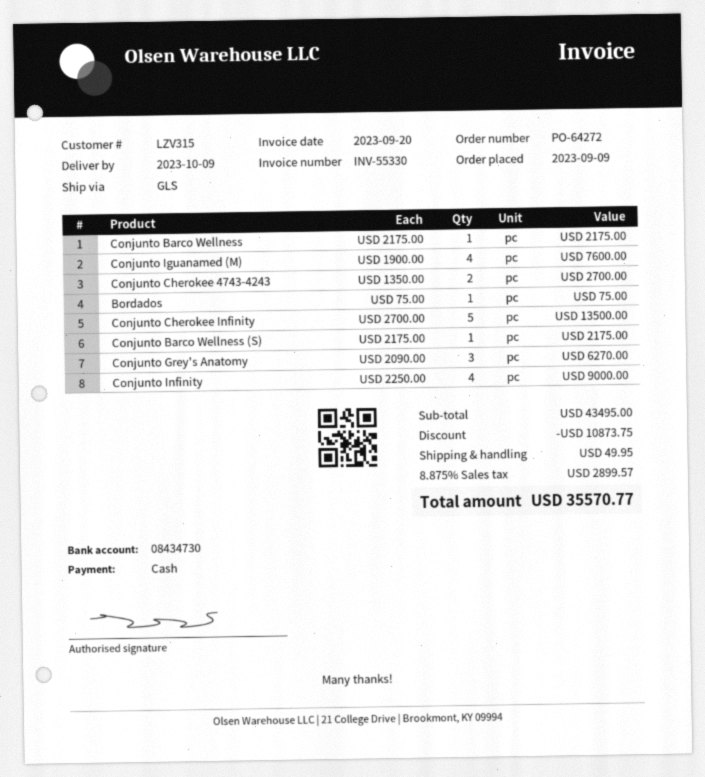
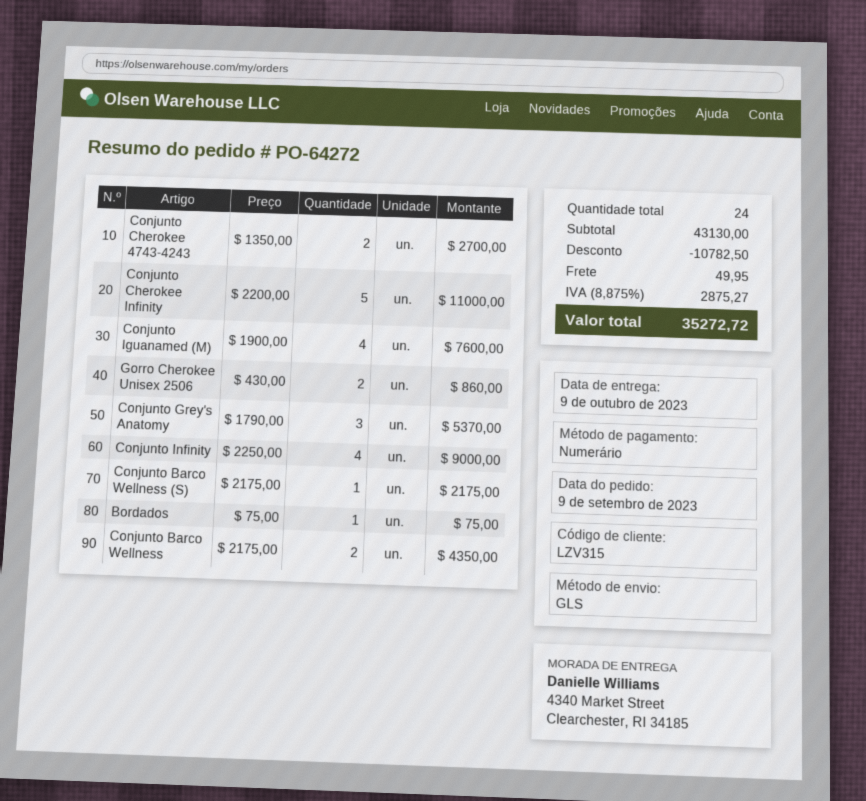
Conjunto Barco Wellness: 1 x 2175.00 = 2175.00 -> 2 x 2175.00 = 4350.00
Conjunto Cherokee Infinity: 5 x 2700.00 = 13500.00 -> 5 x 2200.00 = 11000.00
Conjunto Grey's Anatomy: 3 x 2090.00 = 6270.00 -> 3 x 1790.00 = 5370.00
Gorro Cherokee Unisex 2506: none -> 2 x 430.00 = 860.00
subtotal: 43495.00 -> 43130.00
discount: 10873.75 -> 10782.50
tax: 8.875% = 2899.57 -> 8.875% = 2875.27
total: 35570.77 -> 35272.72

